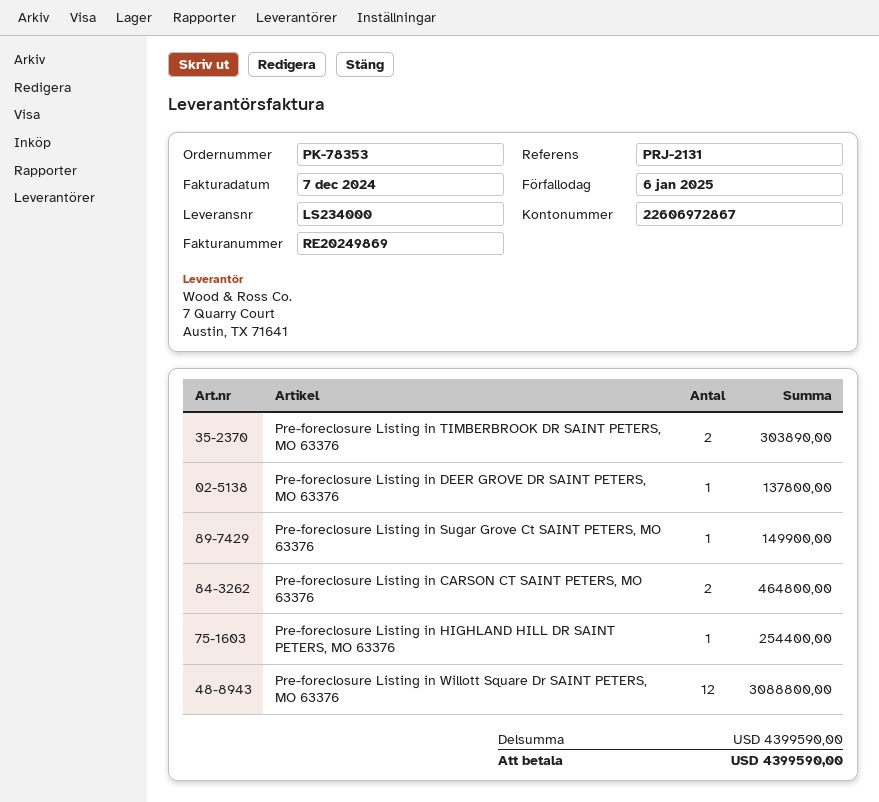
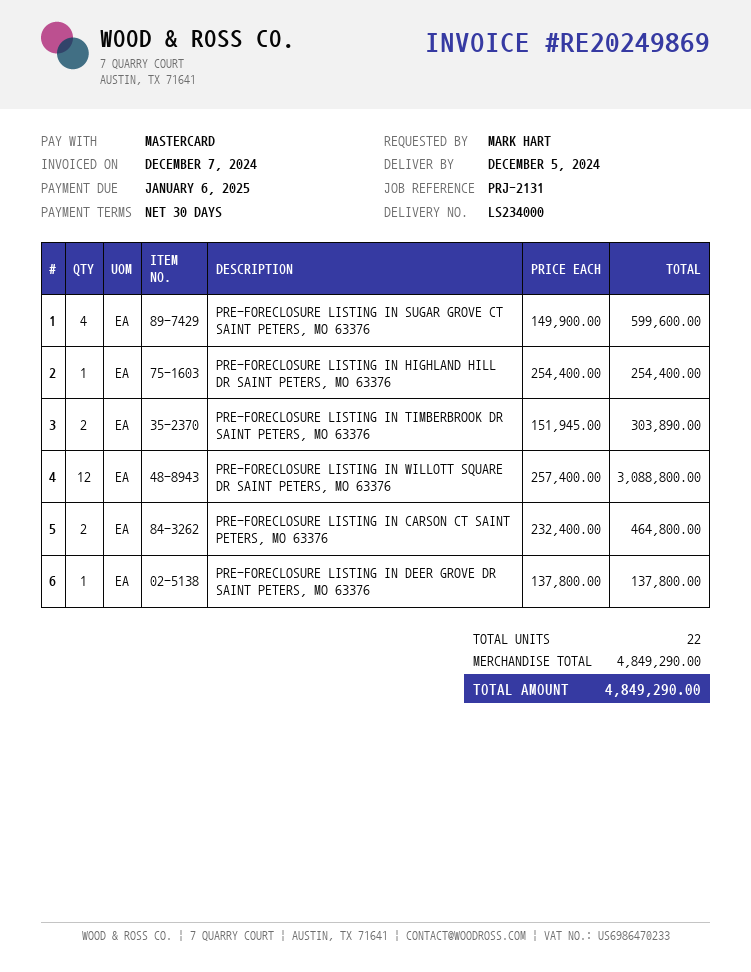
Pre-foreclosure Listing in Sugar Grove Ct SAINT PETERS, MO 63376: 1 for 149900.00 -> 4 for 599600.00
subtotal: 4399590.00 -> 4849290.00
total: 4399590.00 -> 4849290.00

